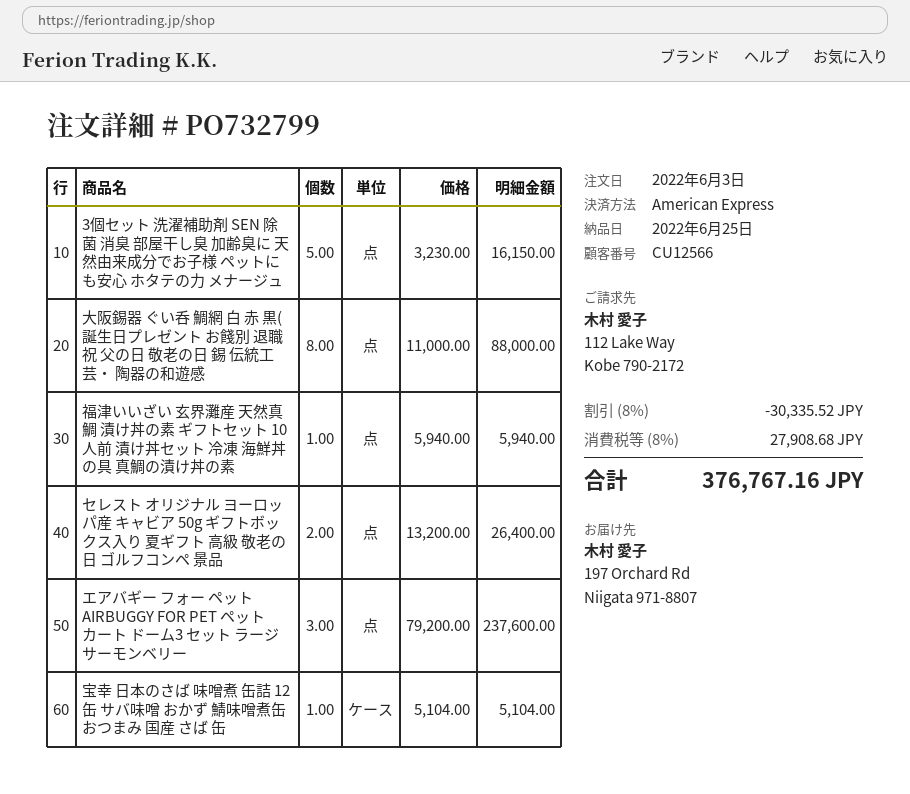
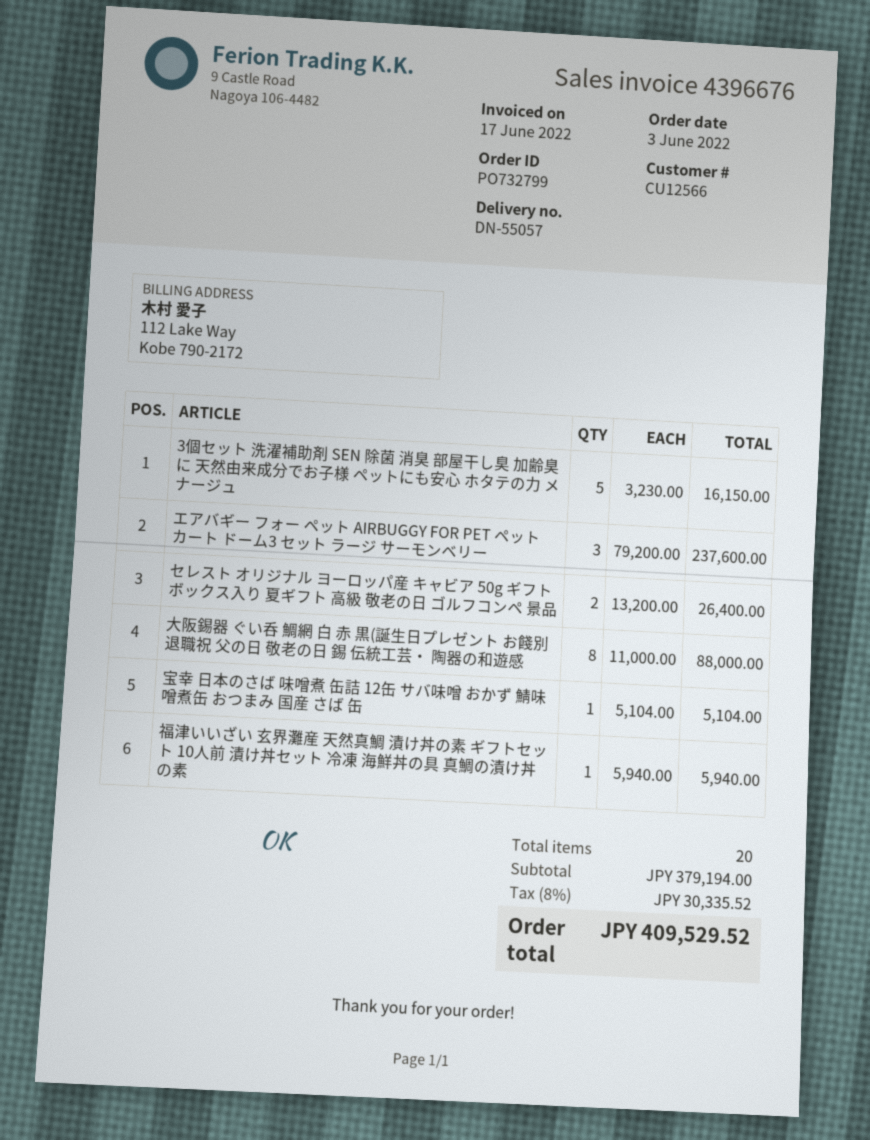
discount: 8% = 30335.52 -> none
tax: 8% = 27908.68 -> 8% = 30335.52
total: 376767.16 -> 409529.52

